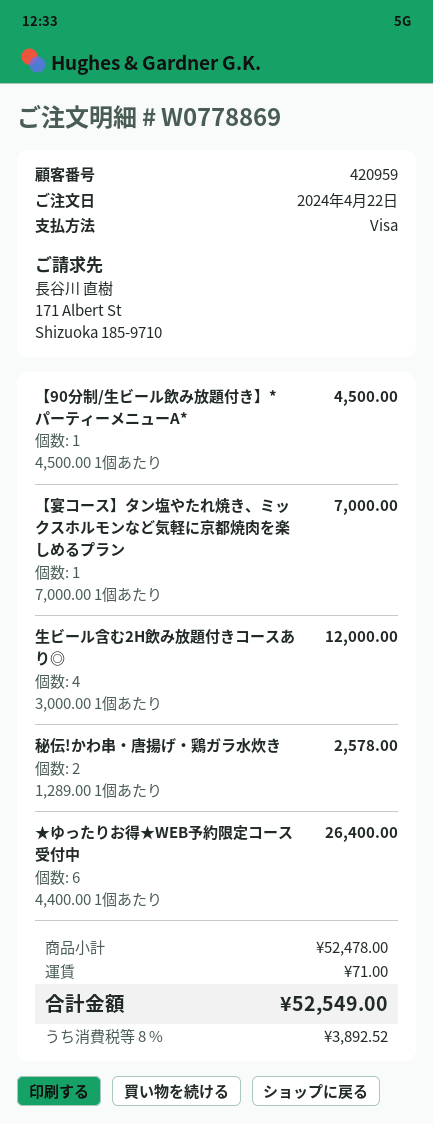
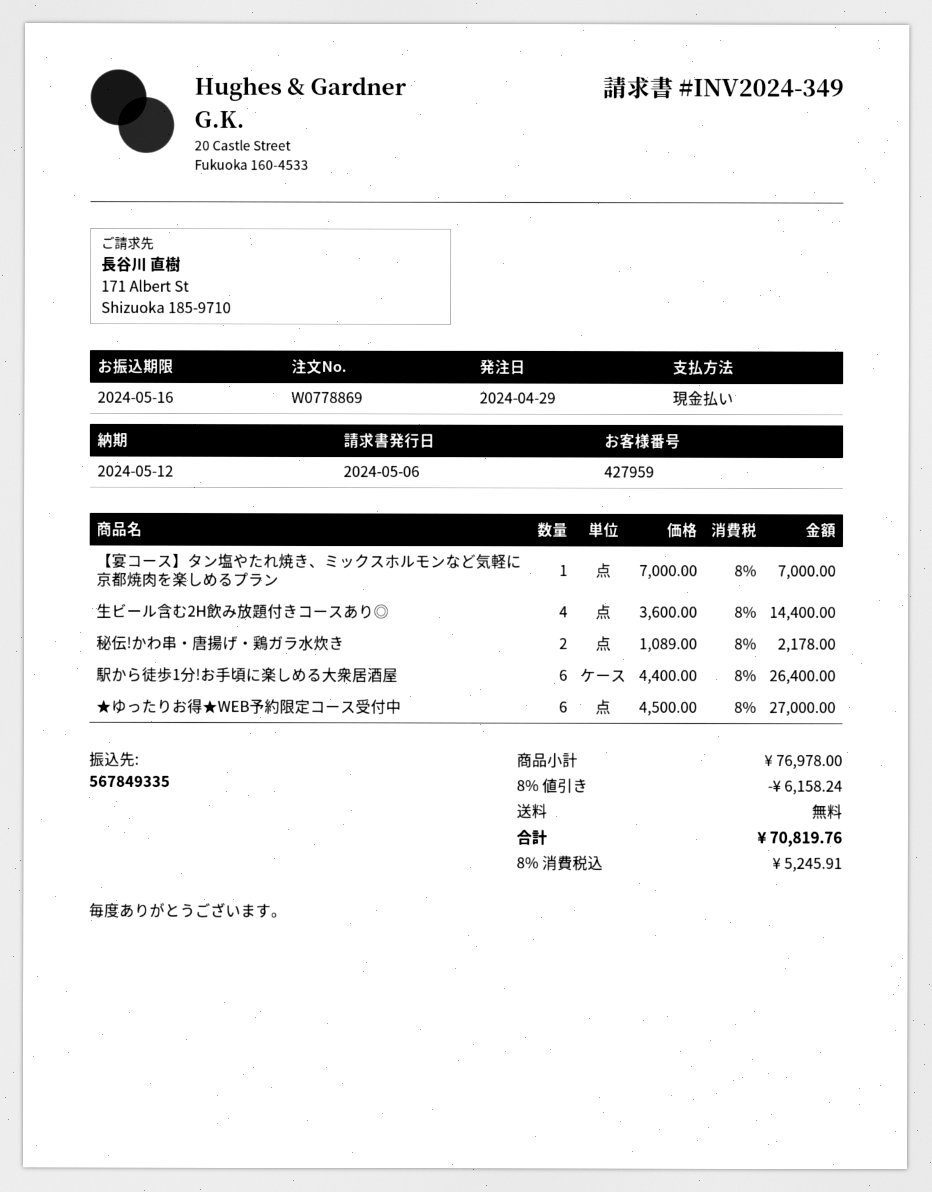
order date: 2024-04-22 -> 2024-04-29
customer number: 420959 -> 427959
payment method: Visa -> cash
【90分制/生ビール飲み放題付き】*パーティーメニューA*: 1 x 4500.00 = 4500.00 -> none
生ビール含む2H飲み放題付きコースあり◎: 4 x 3000.00 = 12000.00 -> 4 x 3600.00 = 14400.00
秘伝!かわ串・唐揚げ・鶏ガラ水炊き: 2 x 1289.00 = 2578.00 -> 2 x 1089.00 = 2178.00
★ゆったりお得★WEB予約限定コース受付中: 6 x 4400.00 = 26400.00 -> 6 x 4500.00 = 27000.00
駅から徒歩1分!お手頃に楽しめる大衆居酒屋: none -> 6 x 4400.00 = 26400.00
subtotal: 52478.00 -> 76978.00
discount: none -> 8% = 6158.24
shipping: 71.00 -> 0.00
tax: 8% = 3892.52 -> 8% = 5245.91
total: 52549.00 -> 70819.76

